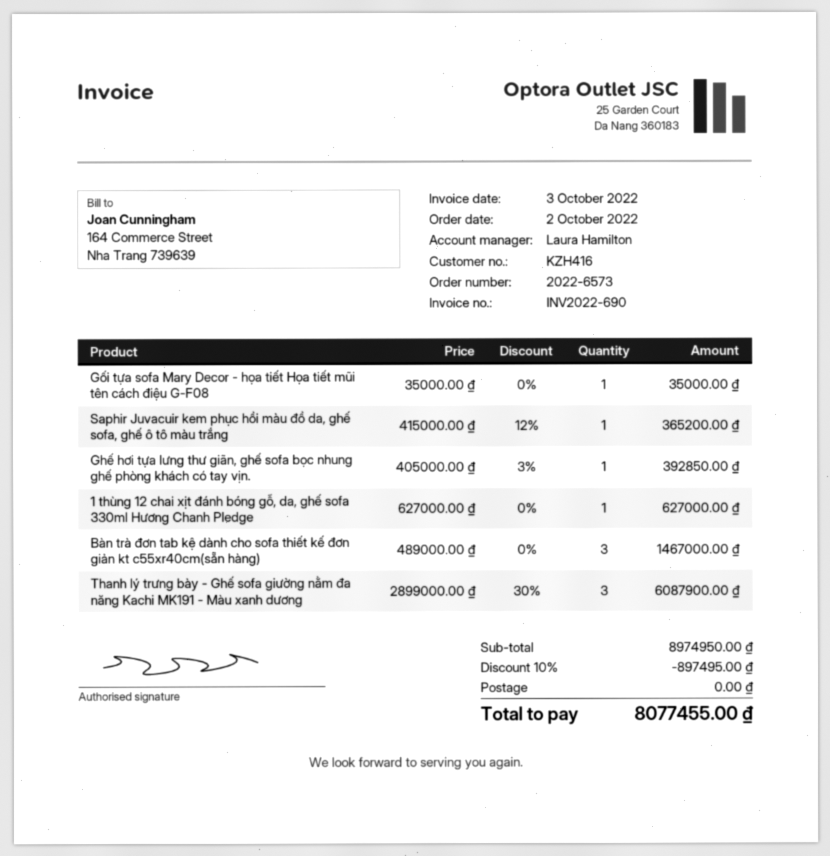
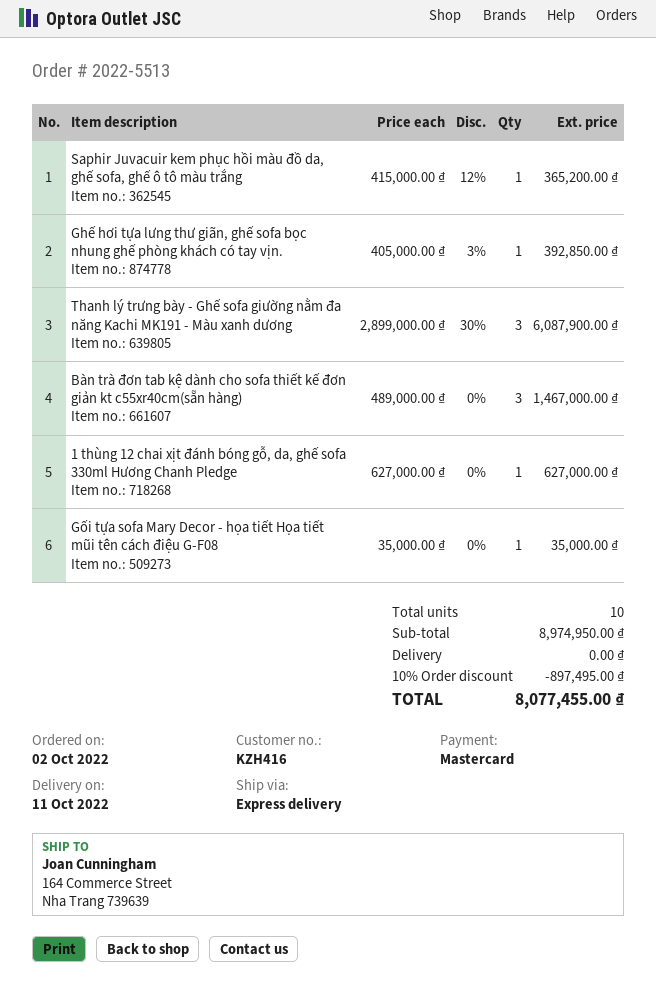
order number: 2022-6573 -> 2022-5513

